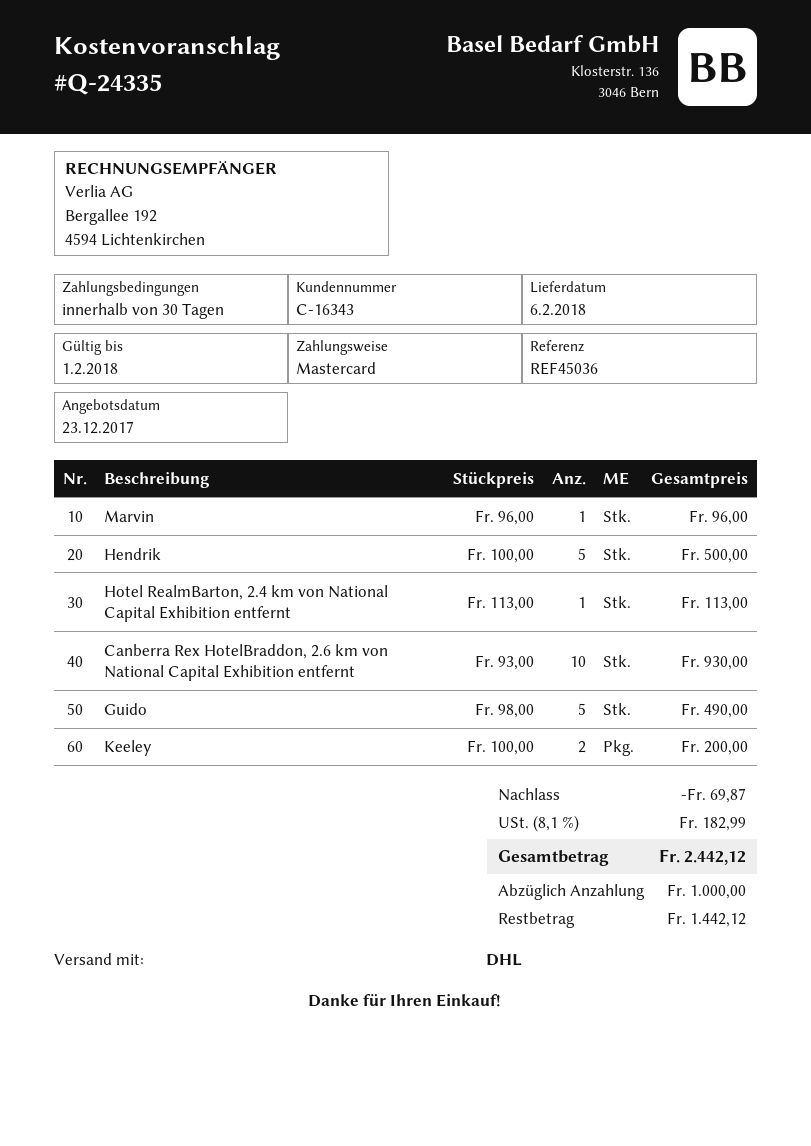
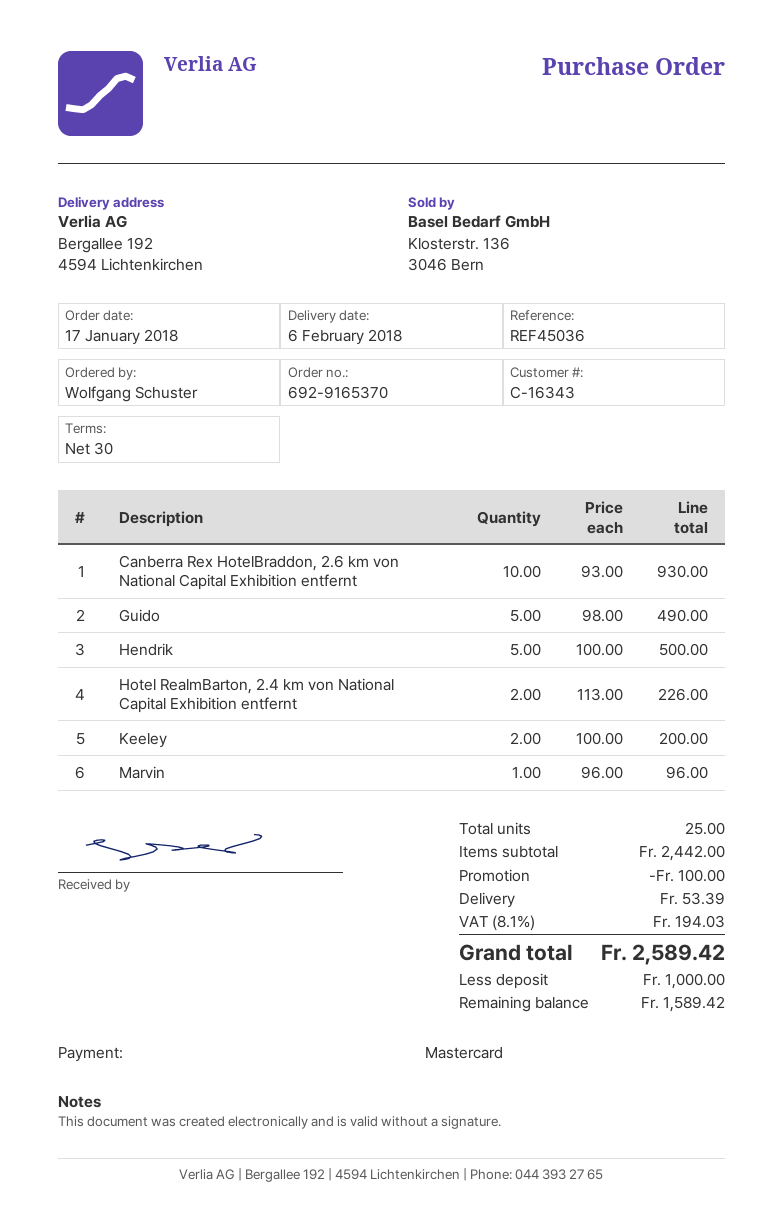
Hotel RealmBarton, 2.4 km von National Capital Exhibition entfernt: 1 x 113.00 = 113.00 -> 2 x 113.00 = 226.00
discount: 69.87 -> 100.00
shipping: none -> 53.39
tax: 8.1% = 182.99 -> 8.1% = 194.03
total: 2442.12 -> 2589.42
balance: 1442.12 -> 1589.42

